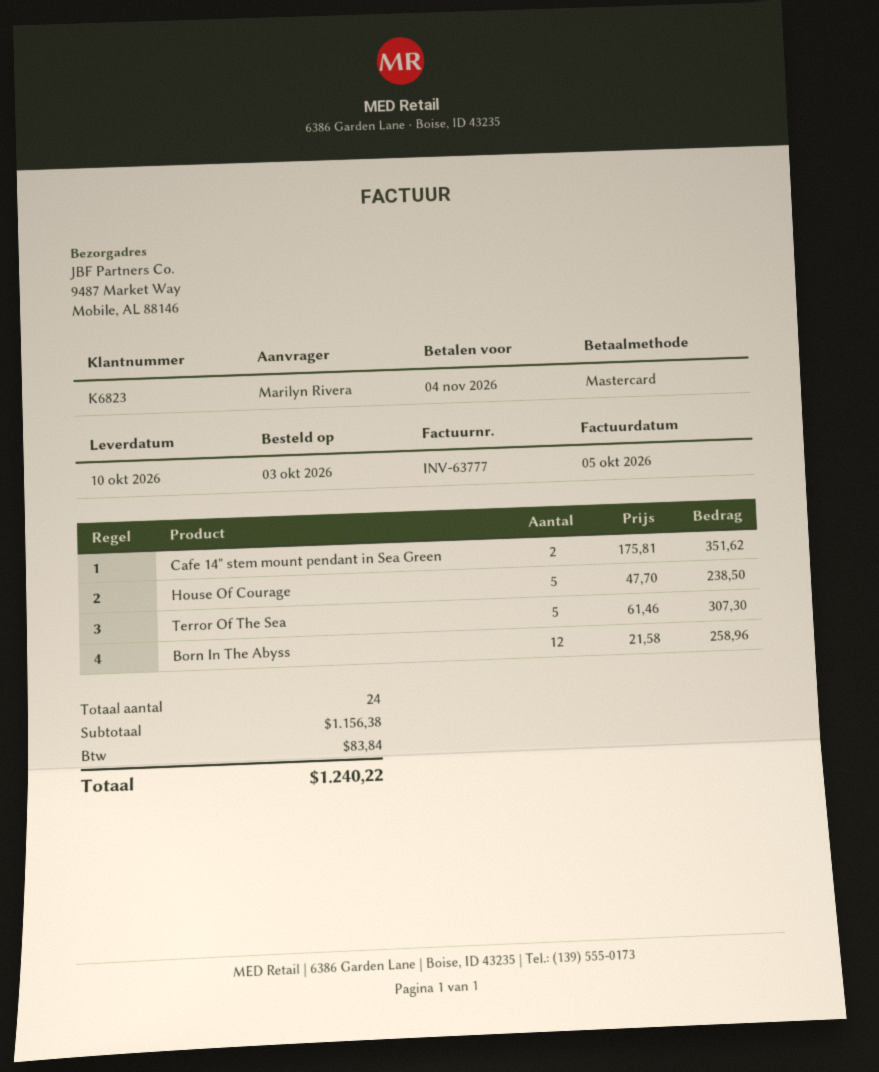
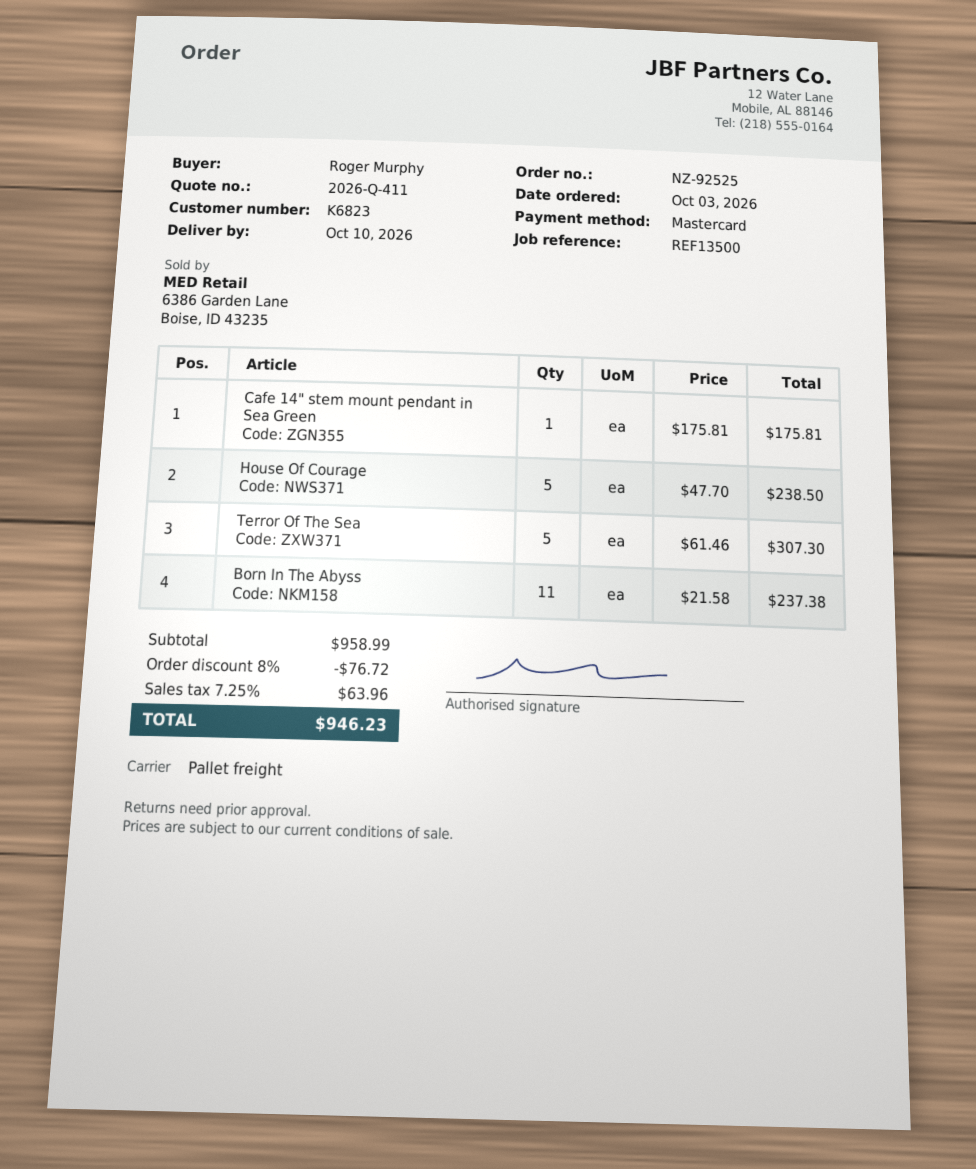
ordered by: Marilyn Rivera -> Roger Murphy
Cafe 14" stem mount pendant in Sea Green: 2 x 175.81 = 351.62 -> 1 x 175.81 = 175.81
Born In The Abyss: 12 x 21.58 = 258.96 -> 11 x 21.58 = 237.38
subtotal: 1156.38 -> 958.99
discount: none -> 8% = 76.72
tax: 83.84 -> 63.96
total: 1240.22 -> 946.23

